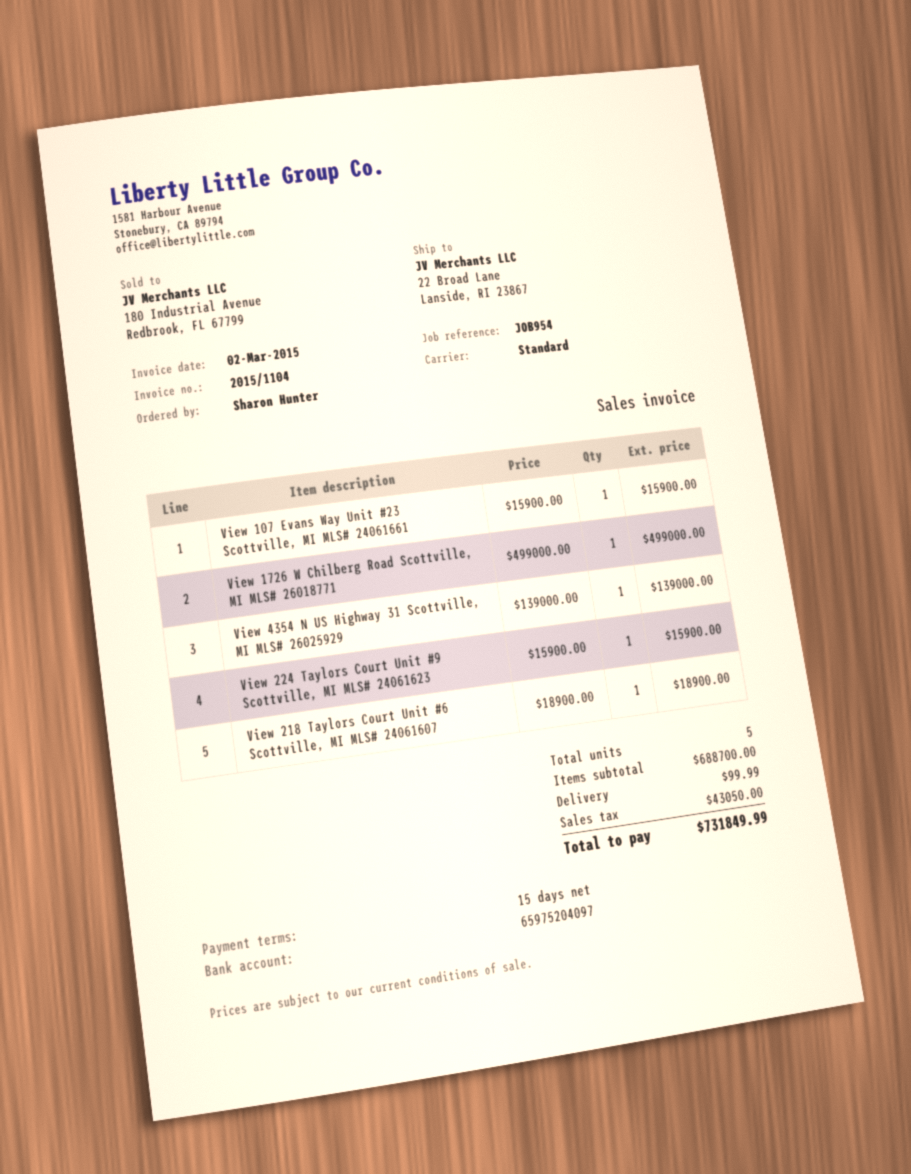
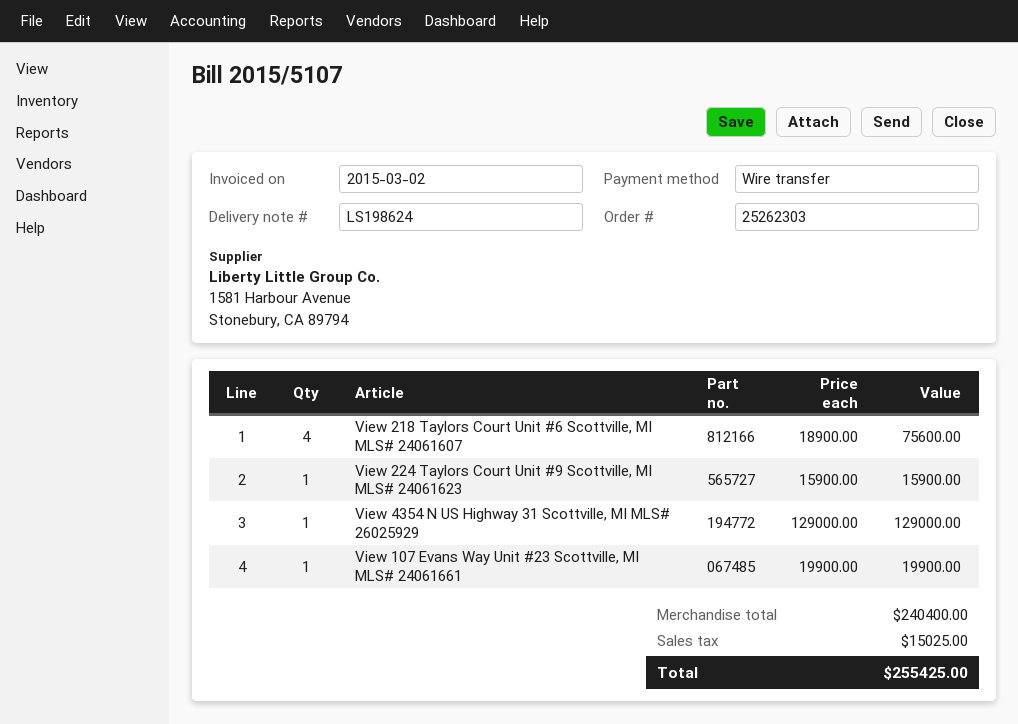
invoice number: 2015/1104 -> 2015/5107
View 107 Evans Way Unit #23 Scottville, MI MLS# 24061661: 1 x 15900.00 = 15900.00 -> 1 x 19900.00 = 19900.00
View 1726 W Chilberg Road Scottville, MI MLS# 26018771: 1 x 499000.00 = 499000.00 -> none
View 4354 N US Highway 31 Scottville, MI MLS# 26025929: 1 x 139000.00 = 139000.00 -> 1 x 129000.00 = 129000.00
View 218 Taylors Court Unit #6 Scottville, MI MLS# 24061607: 1 x 18900.00 = 18900.00 -> 4 x 18900.00 = 75600.00
subtotal: 688700.00 -> 240400.00
shipping: 99.99 -> none
tax: 43050.00 -> 15025.00
total: 731849.99 -> 255425.00

